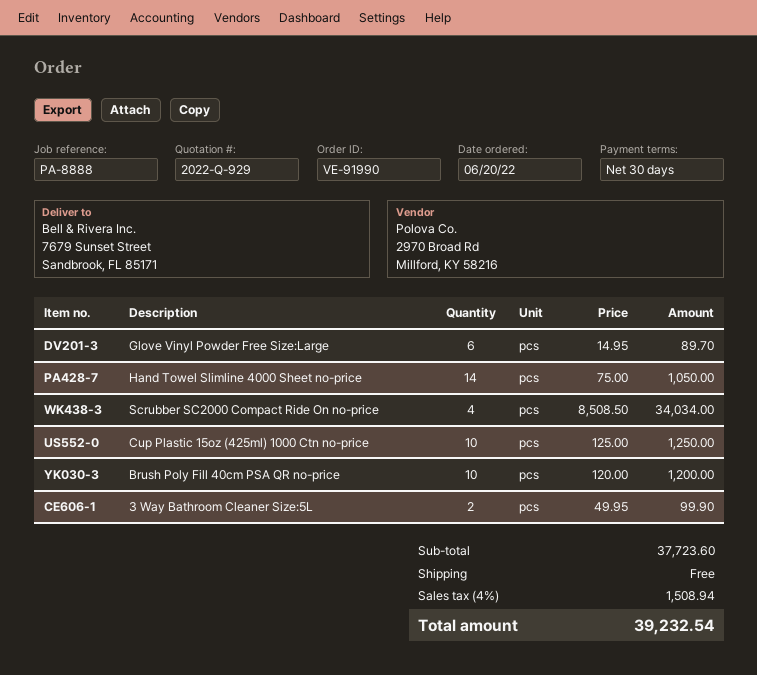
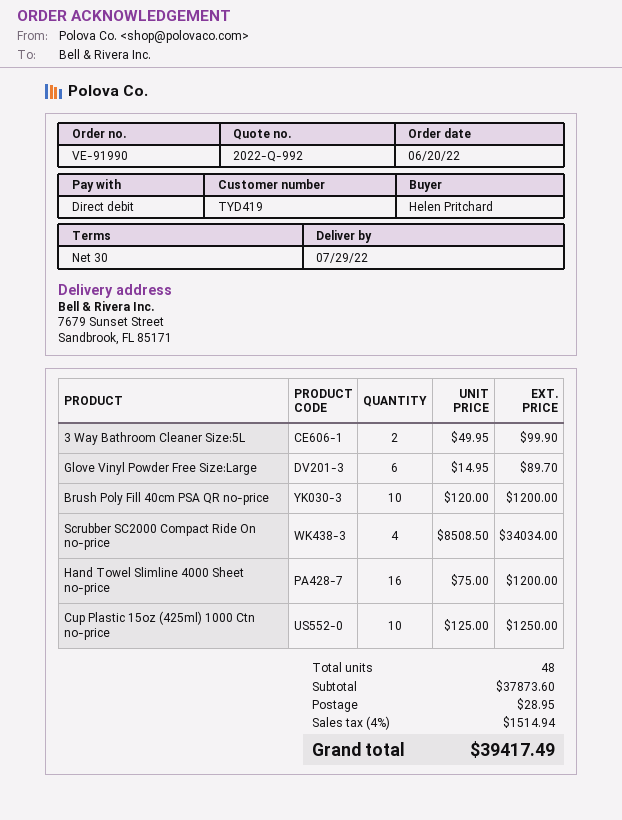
quote number: 2022-Q-929 -> 2022-Q-992
Hand Towel Slimline 4000 Sheet no-price: 14 x 75.00 = 1050.00 -> 16 x 75.00 = 1200.00
subtotal: 37723.60 -> 37873.60
shipping: 0.00 -> 28.95
tax: 4% = 1508.94 -> 4% = 1514.94
total: 39232.54 -> 39417.49

